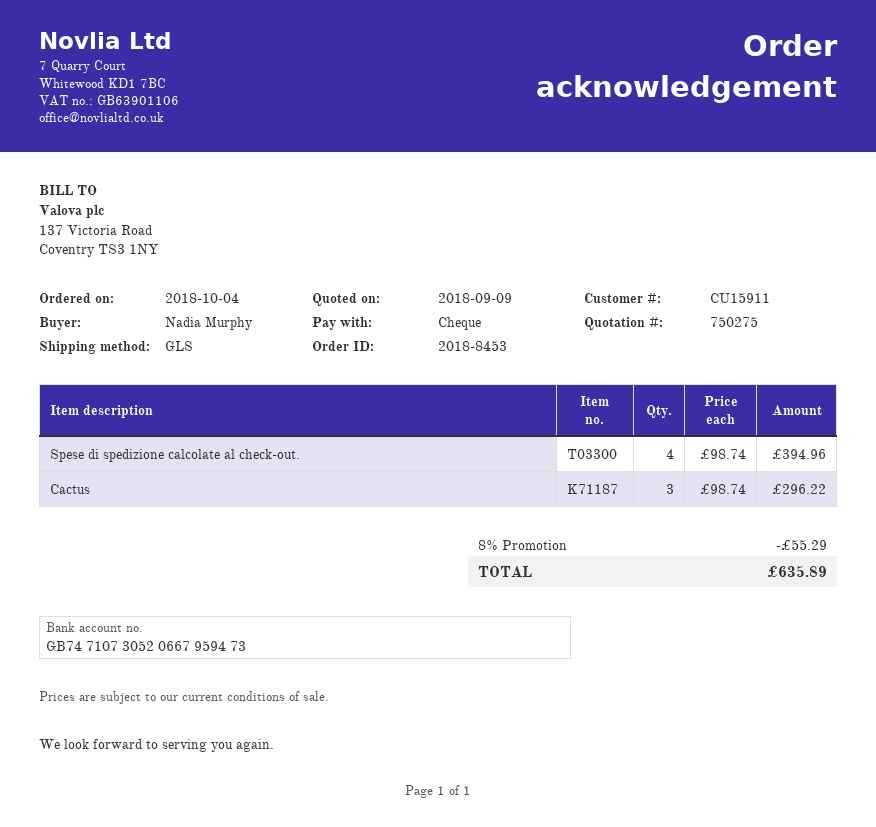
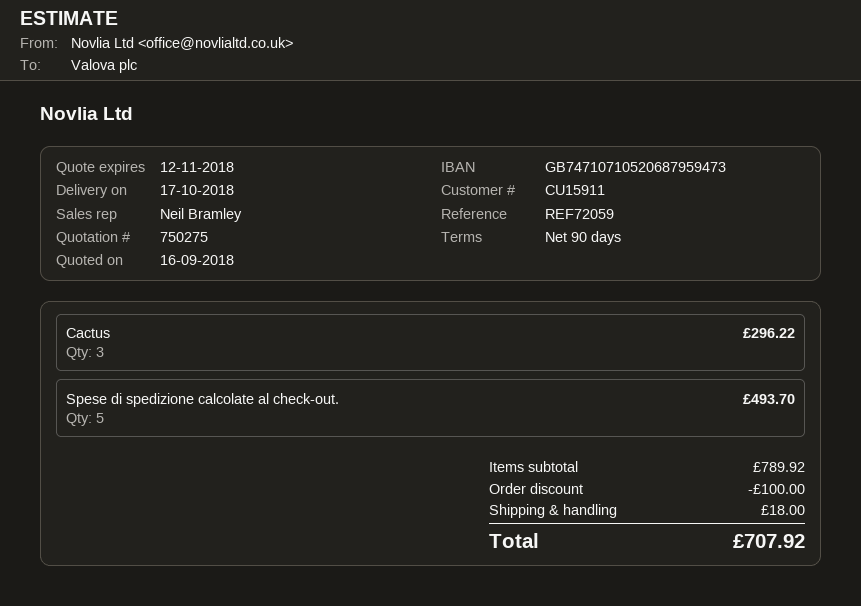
quote date: 2018-09-09 -> 2018-09-16
bank account: GB74710730520667959473 -> GB74710710520687959473
Spese di spedizione calcolate al check-out.: 4 for 394.96 -> 5 for 493.70
discount: 55.29 -> 100.00
shipping: none -> 18.00
total: 635.89 -> 707.92

